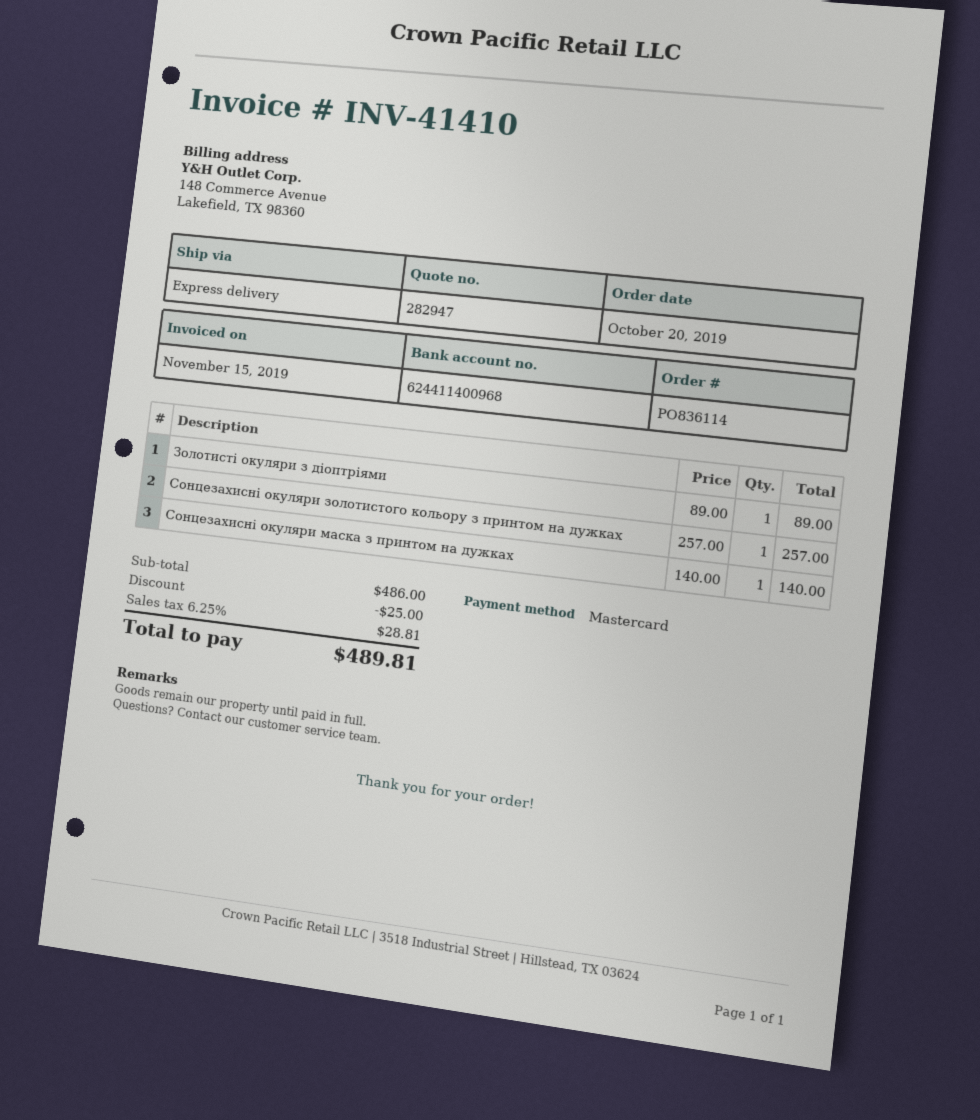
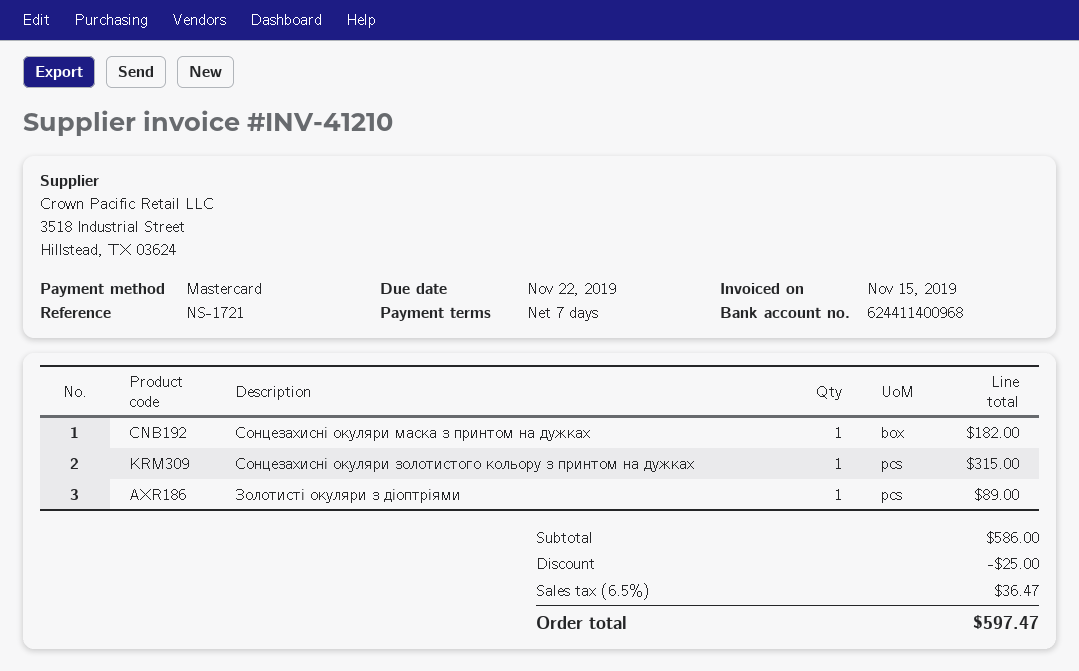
invoice number: INV-41410 -> INV-41210
Сонцезахисні окуляри золотистого кольору з принтом на дужках: 1 for 257.00 -> 1 for 315.00
Сонцезахисні окуляри маска з принтом на дужках: 1 for 140.00 -> 1 for 182.00
subtotal: 486.00 -> 586.00
tax: 6.25% = 28.81 -> 6.5% = 36.47
total: 489.81 -> 597.47

